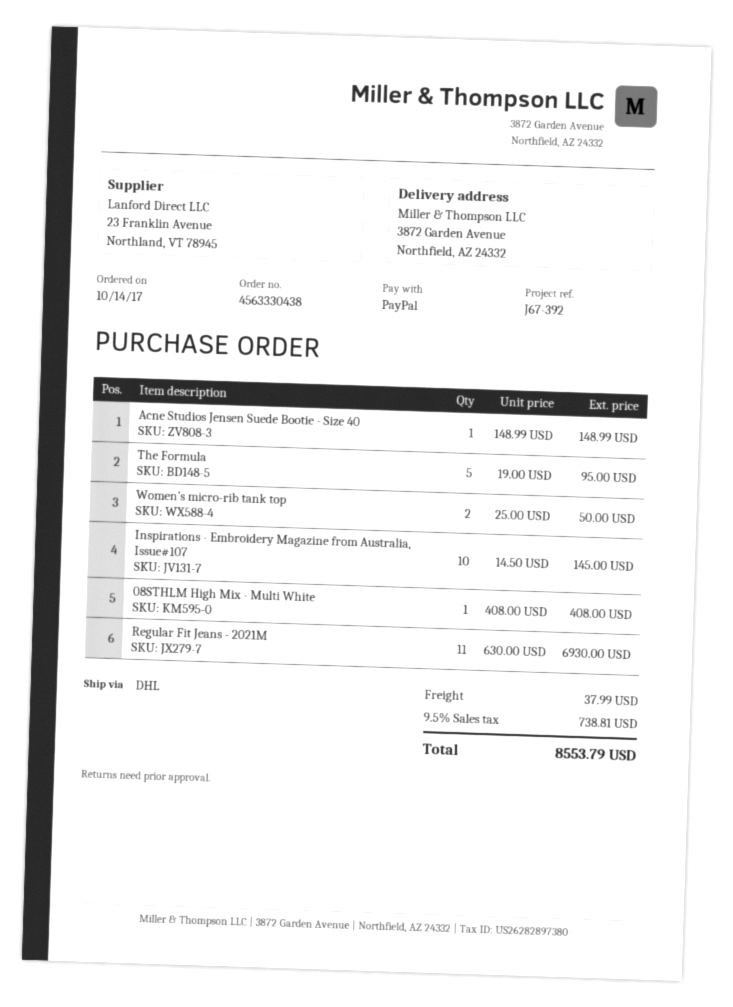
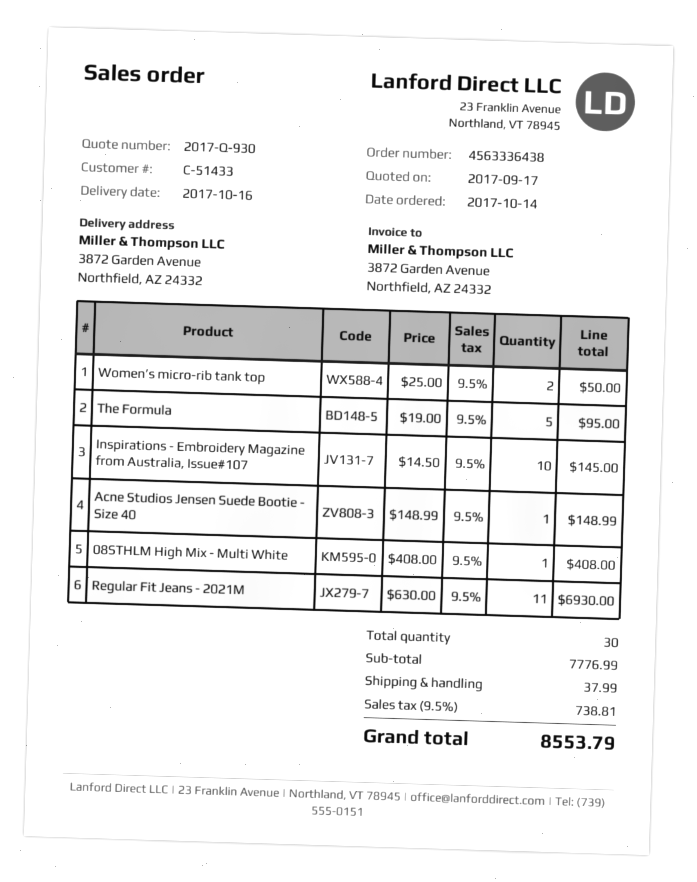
order number: 4563330438 -> 4563336438

